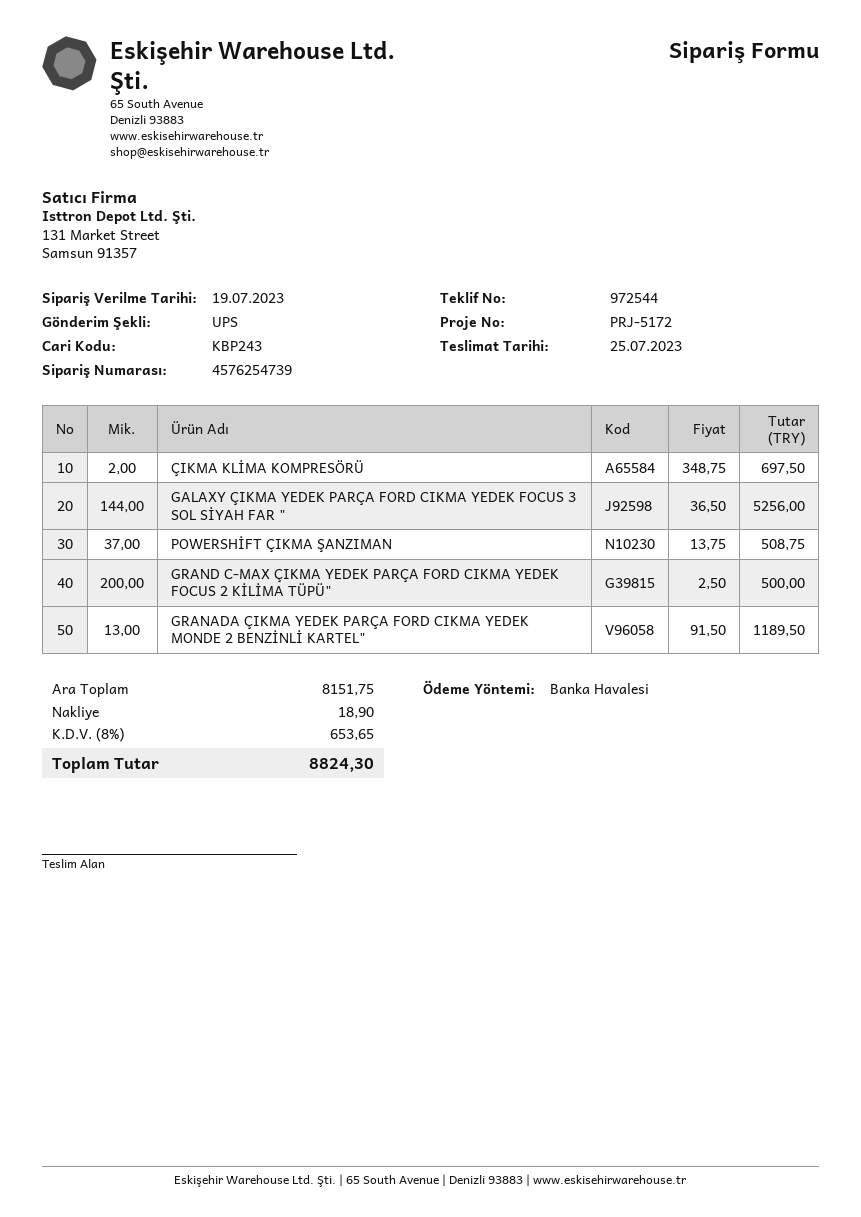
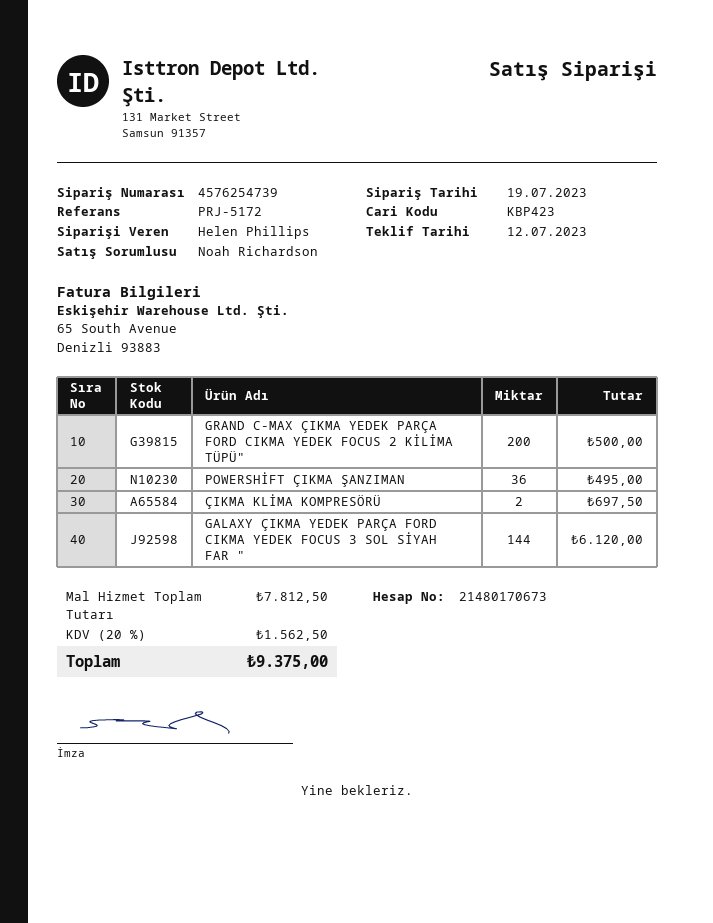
customer number: KBP243 -> KBP423
GALAXY ÇIKMA YEDEK PARÇA FORD CIKMA YEDEK FOCUS 3 SOL SİYAH FAR ": 144 for 5256.00 -> 144 for 6120.00
POWERSHİFT ÇIKMA ŞANZIMAN: 37 for 508.75 -> 36 for 495.00
GRANADA ÇIKMA YEDEK PARÇA FORD CIKMA YEDEK MONDE 2 BENZİNLİ KARTEL": 13 for 1189.50 -> none
subtotal: 8151.75 -> 7812.50
shipping: 18.90 -> none
tax: 8% = 653.65 -> 20% = 1562.50
total: 8824.30 -> 9375.00

